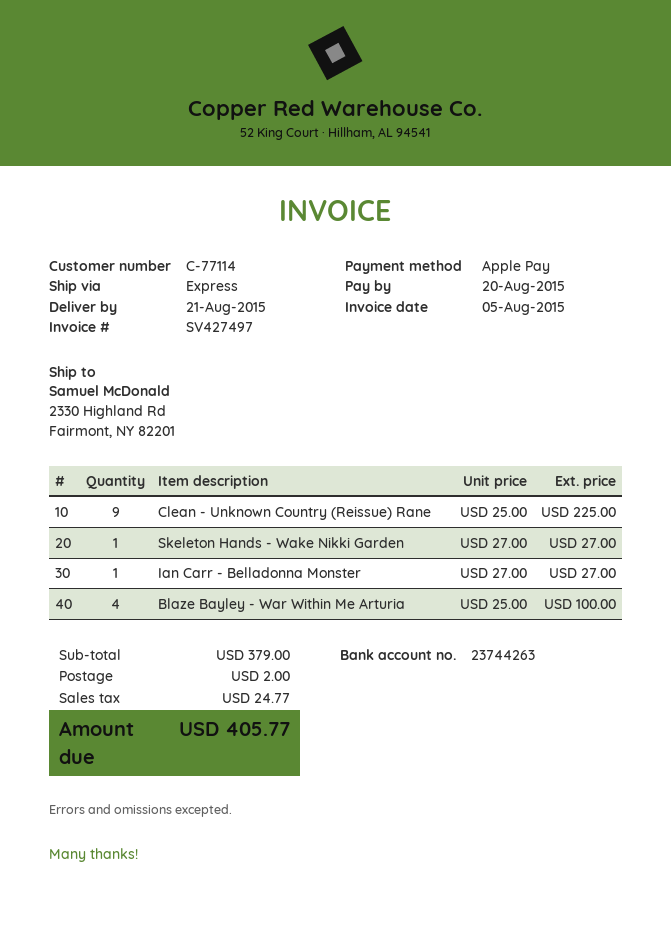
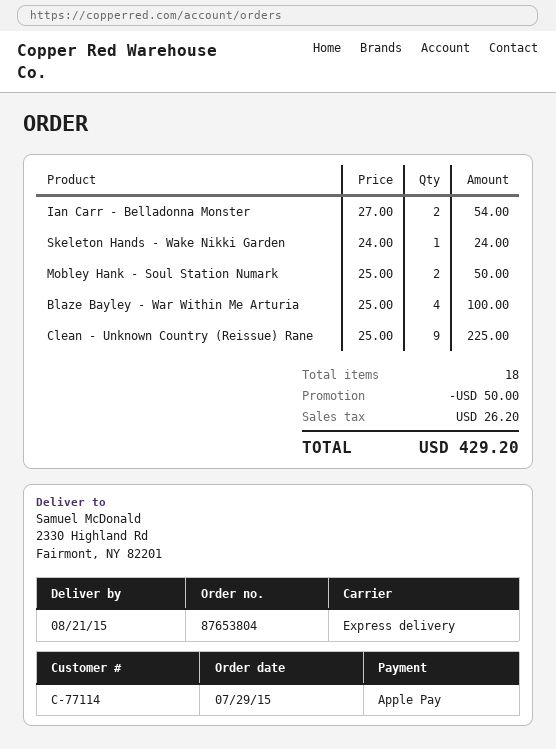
Skeleton Hands - Wake Nikki Garden: 1 x 27.00 = 27.00 -> 1 x 24.00 = 24.00
Ian Carr - Belladonna Monster: 1 x 27.00 = 27.00 -> 2 x 27.00 = 54.00
Mobley Hank - Soul Station Numark: none -> 2 x 25.00 = 50.00
discount: none -> 50.00
shipping: 2.00 -> none
tax: 24.77 -> 26.20
total: 405.77 -> 429.20

